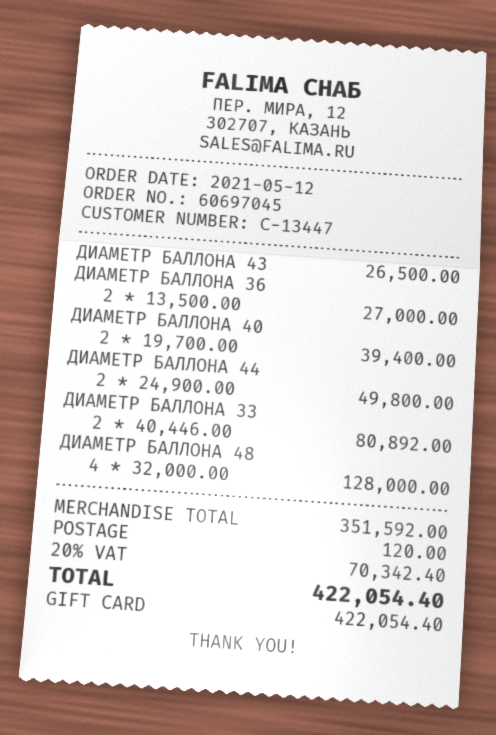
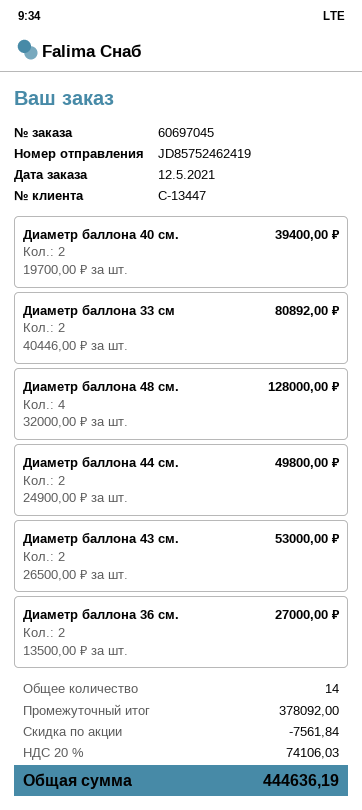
ДИАМЕТР БАЛЛОНА 43: 1 x 26500.00 = 26500.00 -> 2 x 26500.00 = 53000.00
subtotal: 351592.00 -> 378092.00
discount: none -> 7561.84
shipping: 120.00 -> none
tax: 20% = 70342.40 -> 20% = 74106.03
total: 422054.40 -> 444636.19

